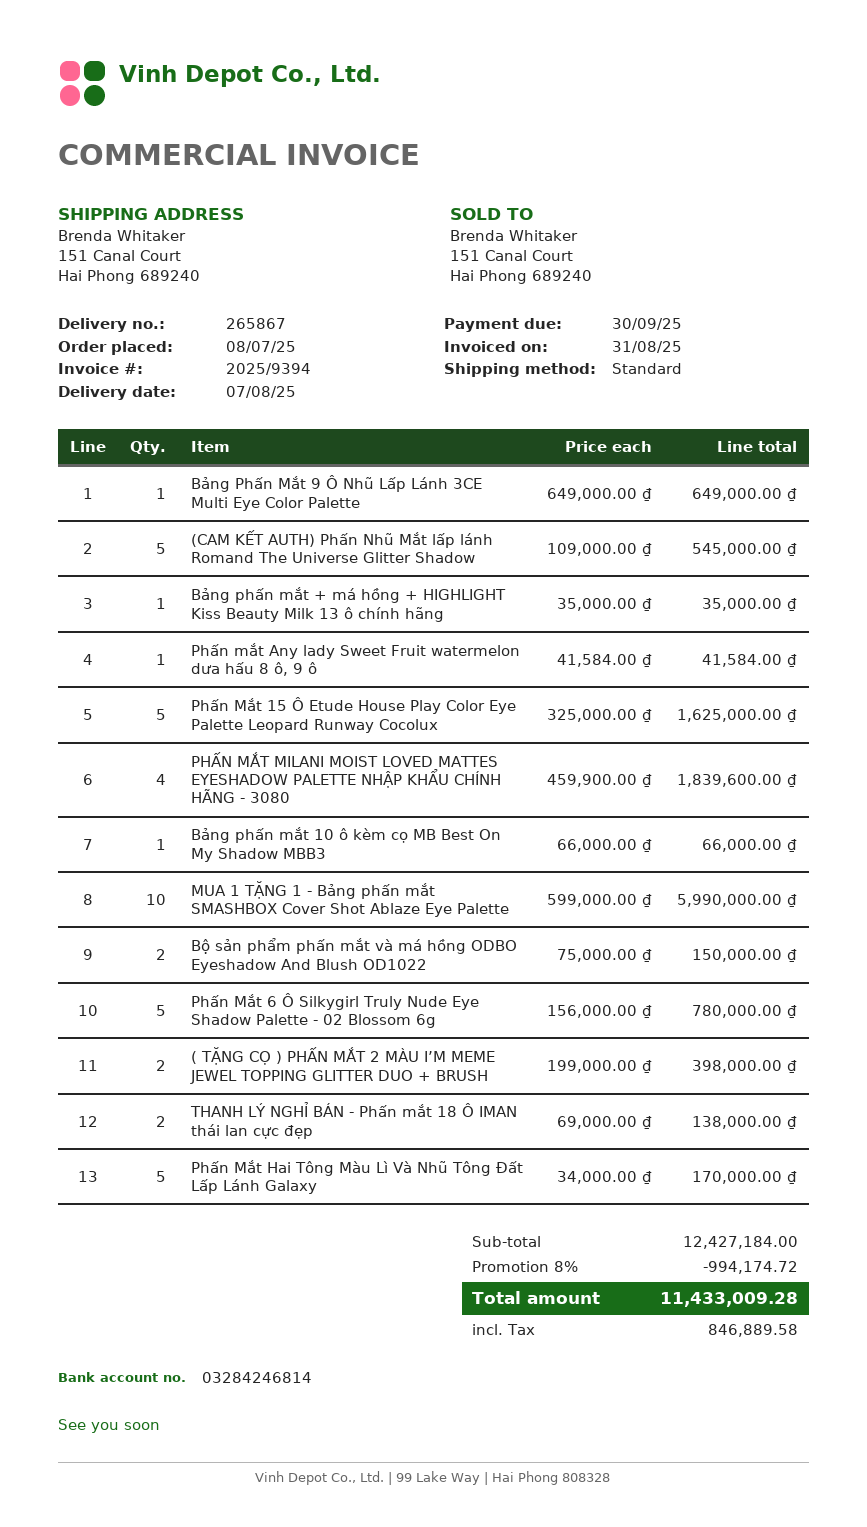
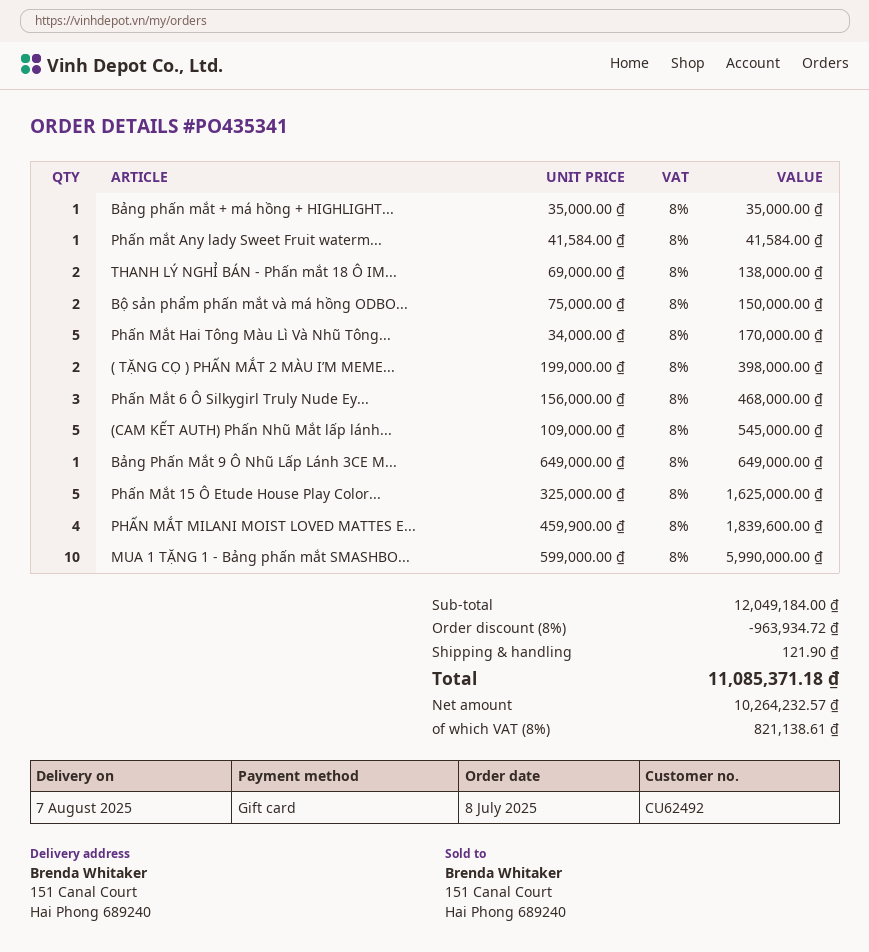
Bảng phấn mắt 10 ô kèm cọ MB Best On My Shadow MBB3: 1 x 66000.00 = 66000.00 -> none
Phấn Mắt 6 Ô Silkygirl Truly Nude Eye Shadow Palette - 02 Blossom 6g: 5 x 156000.00 = 780000.00 -> 3 x 156000.00 = 468000.00
subtotal: 12427184.00 -> 12049184.00
discount: 8% = 994174.72 -> 8% = 963934.72
shipping: none -> 121.90
tax: 846889.58 -> 821138.61
total: 11433009.28 -> 11085371.18

